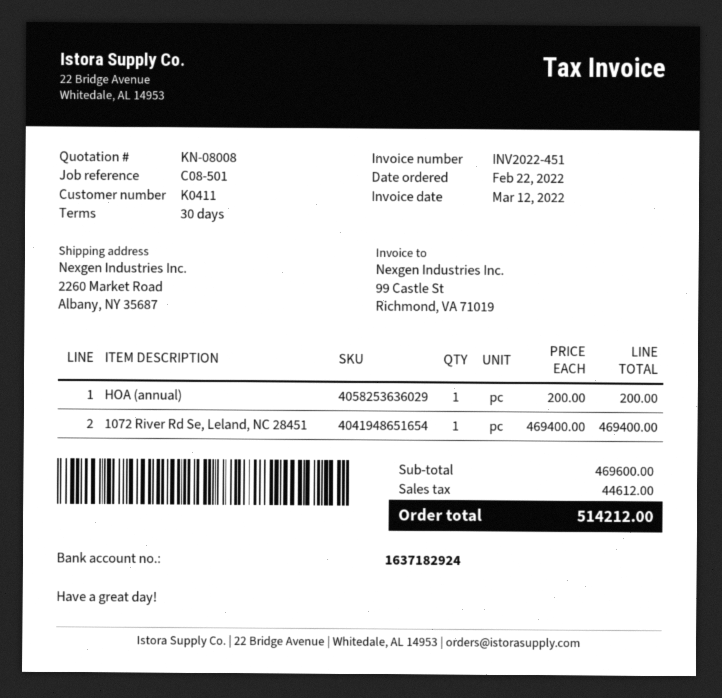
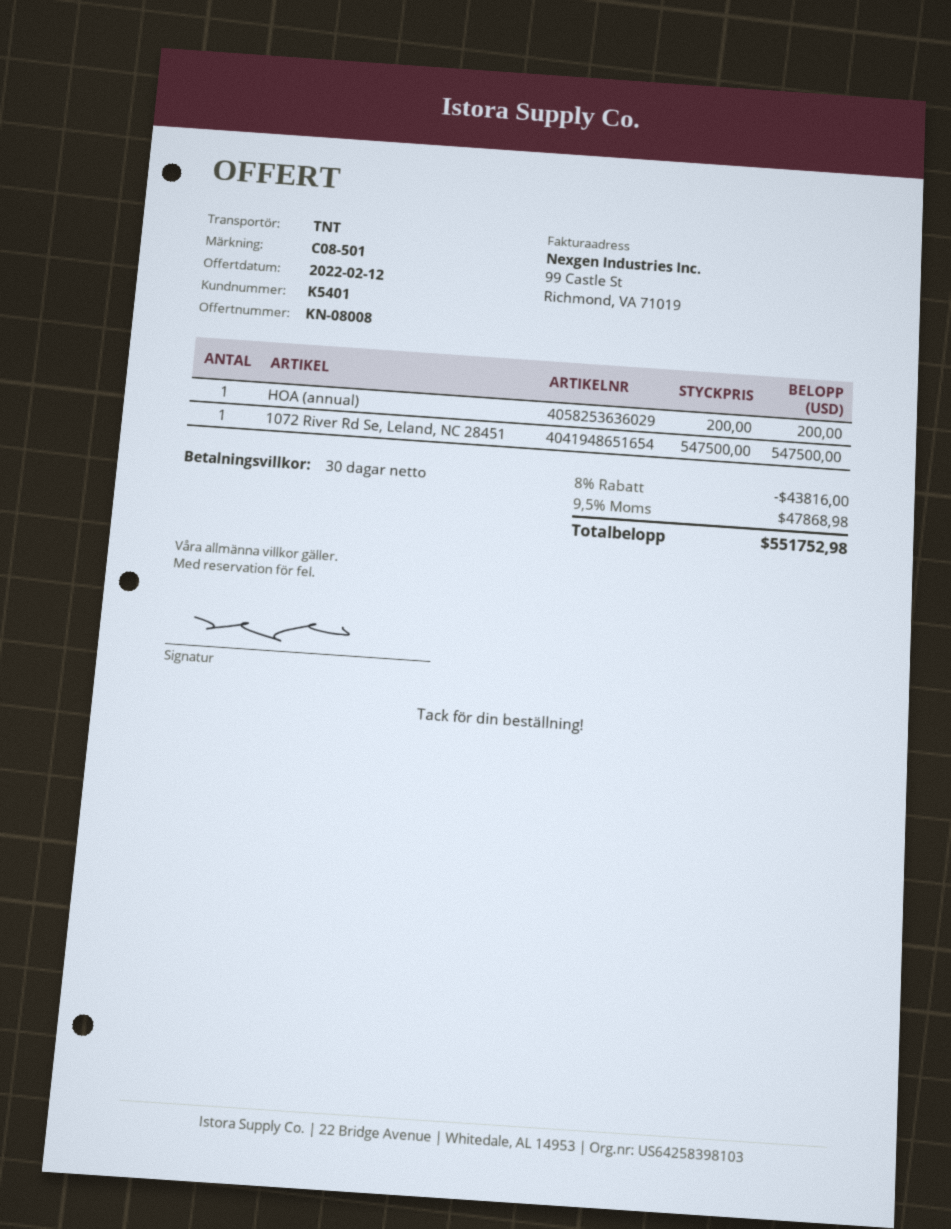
customer number: K0411 -> K5401
1072 River Rd Se, Leland, NC 28451: 1 x 469400.00 = 469400.00 -> 1 x 547500.00 = 547500.00
discount: none -> 8% = 43816.00
tax: 44612.00 -> 47868.98
total: 514212.00 -> 551752.98

